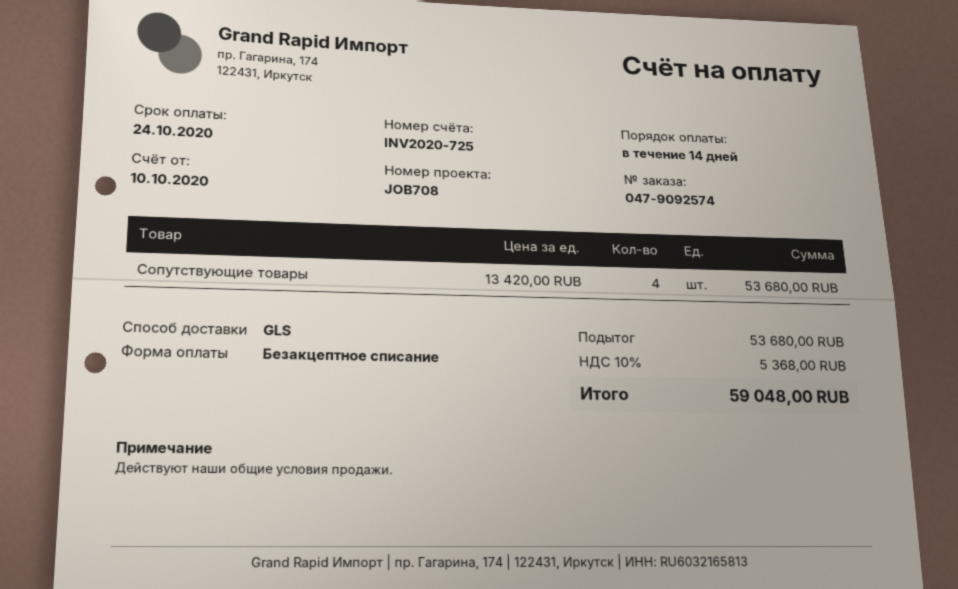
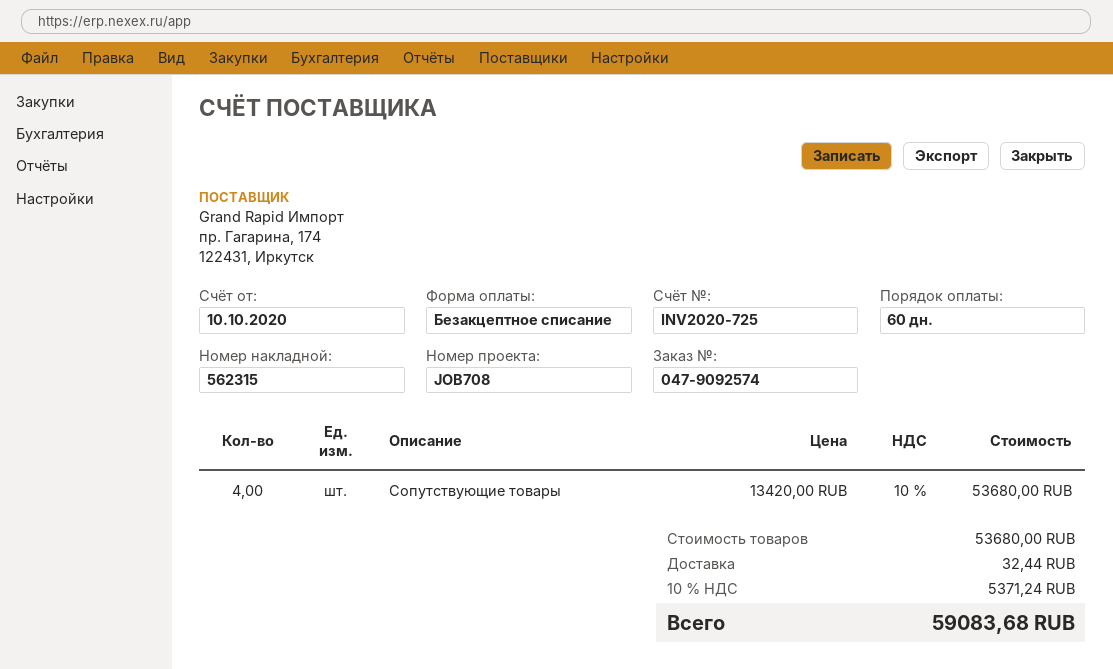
payment terms: 14 days -> 60 days
shipping: none -> 32.44
tax: 10% = 5368.00 -> 10% = 5371.24
total: 59048.00 -> 59083.68

